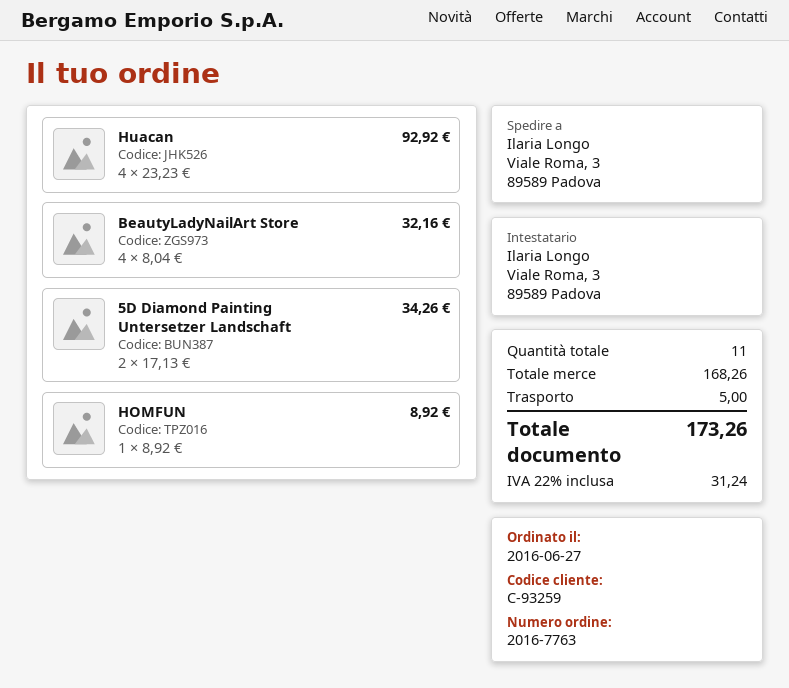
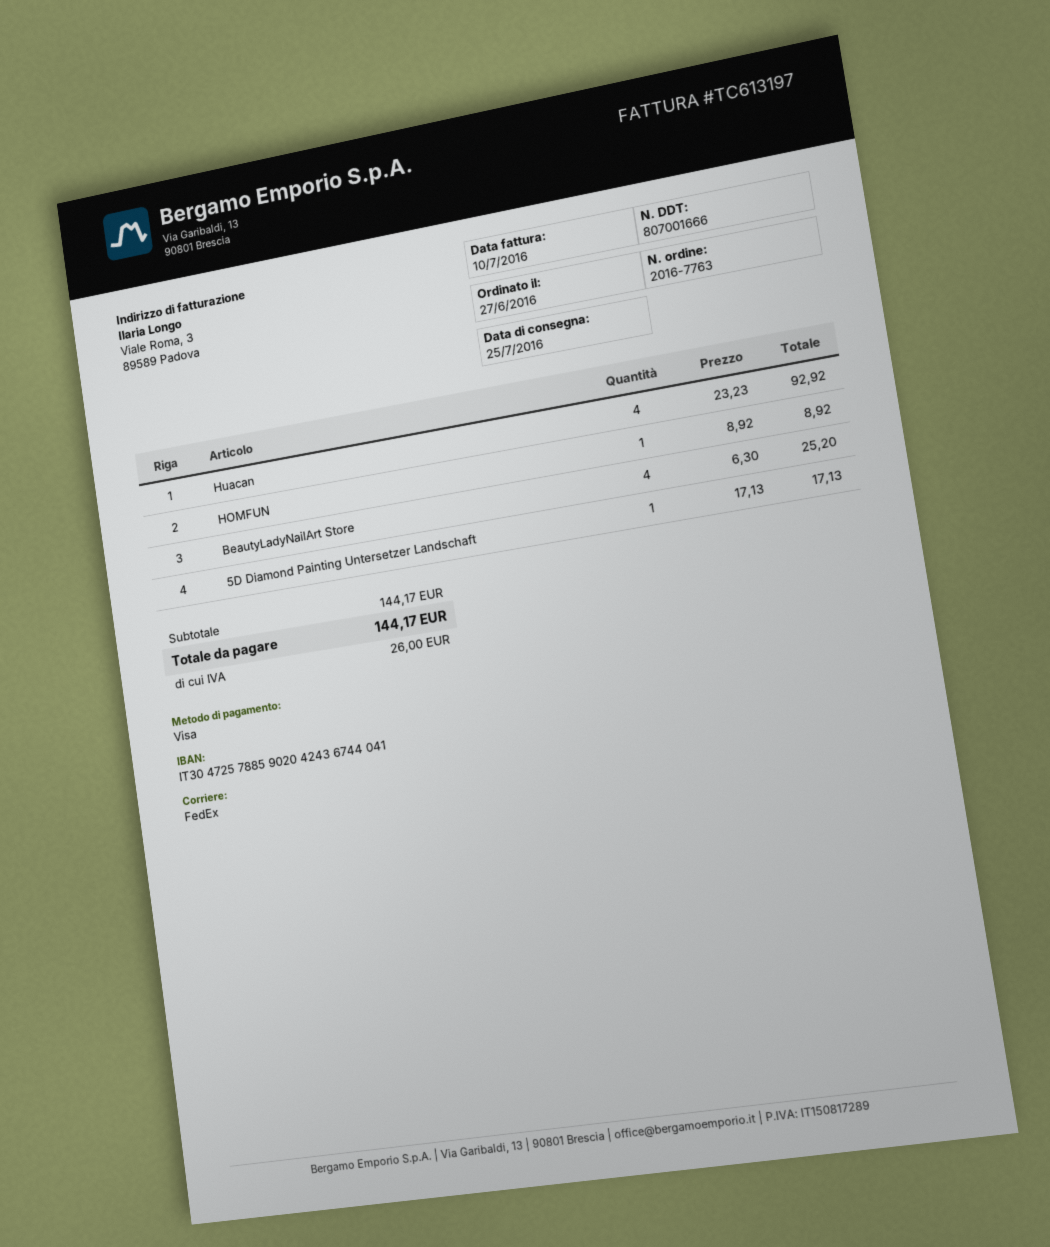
BeautyLadyNailArt Store: 4 x 8.04 = 32.16 -> 4 x 6.30 = 25.20
5D Diamond Painting Untersetzer Landschaft: 2 x 17.13 = 34.26 -> 1 x 17.13 = 17.13
subtotal: 168.26 -> 144.17
shipping: 5.00 -> none
tax: 31.24 -> 26.00
total: 173.26 -> 144.17

